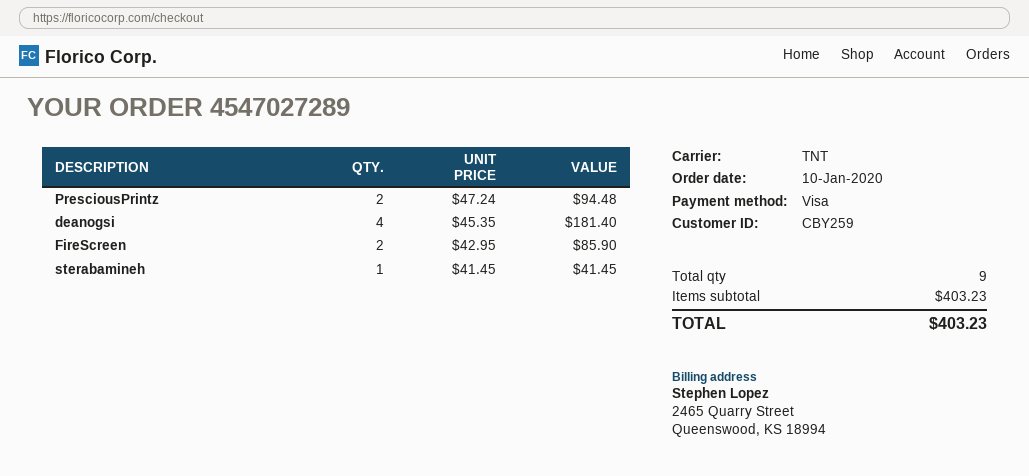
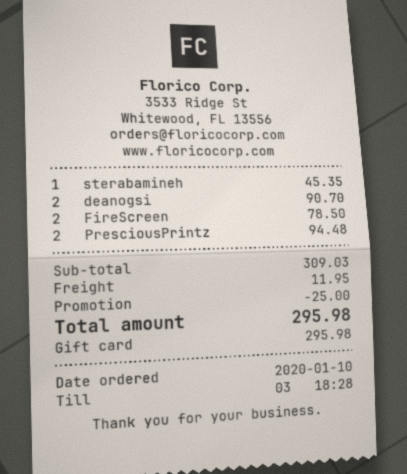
payment method: Visa -> gift card
deanogsi: 4 for 181.40 -> 2 for 90.70
FireScreen: 2 for 85.90 -> 2 for 78.50
sterabamineh: 1 for 41.45 -> 1 for 45.35
subtotal: 403.23 -> 309.03
discount: none -> 25.00
shipping: none -> 11.95
total: 403.23 -> 295.98

